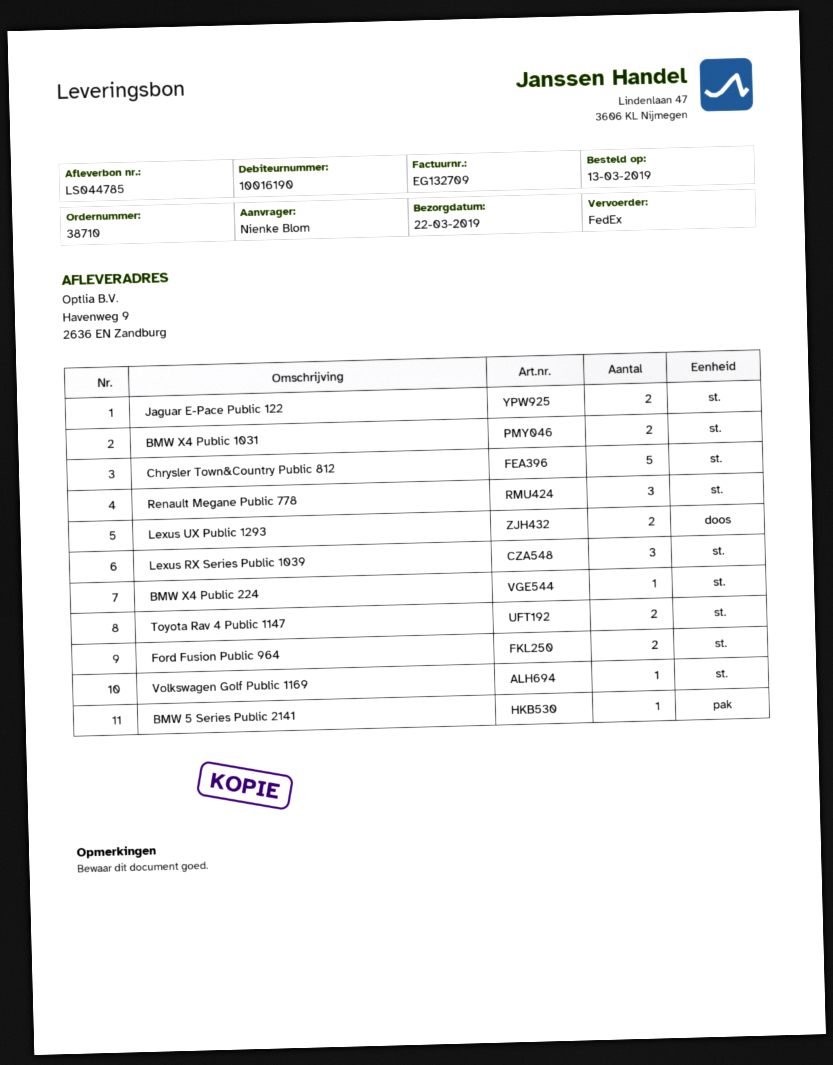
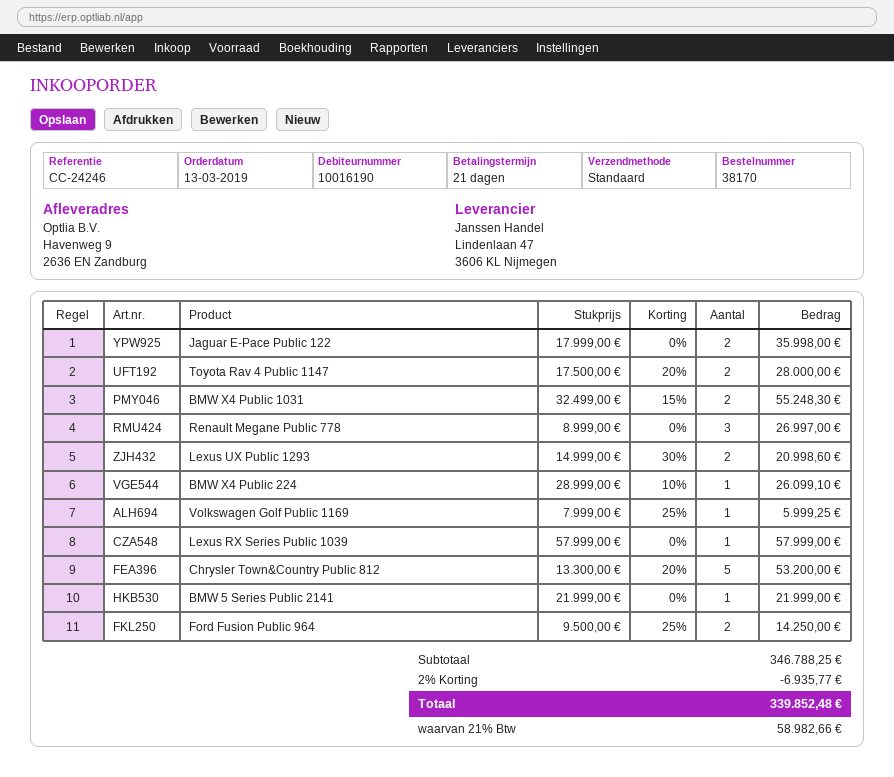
order number: 38710 -> 38170
shipping method: FedEx -> standard
Lexus RX Series Public 1039: 3 -> 1

